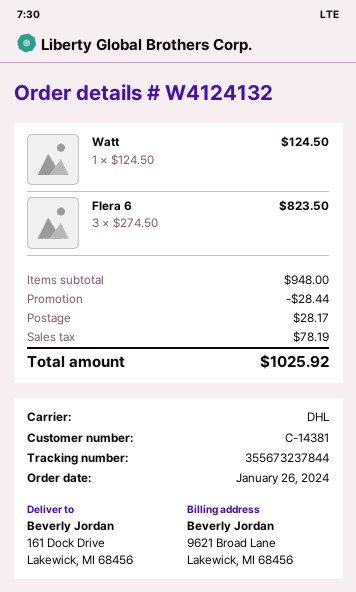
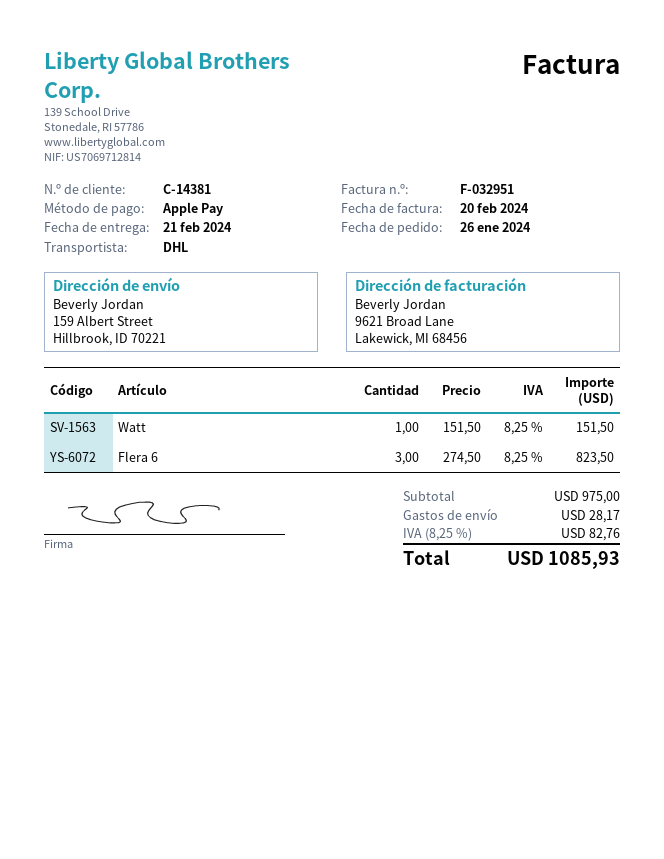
ship to: 161 Dock Drive, Lakewick, MI 68456 -> 159 Albert Street, Hillbrook, ID 70221
Watt: 1 x 124.50 = 124.50 -> 1 x 151.50 = 151.50
subtotal: 948.00 -> 975.00
discount: 28.44 -> none
tax: 78.19 -> 82.76
total: 1025.92 -> 1085.93

